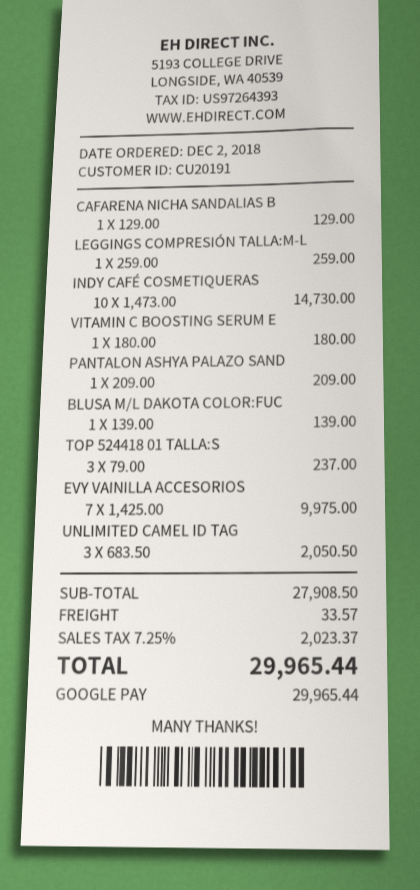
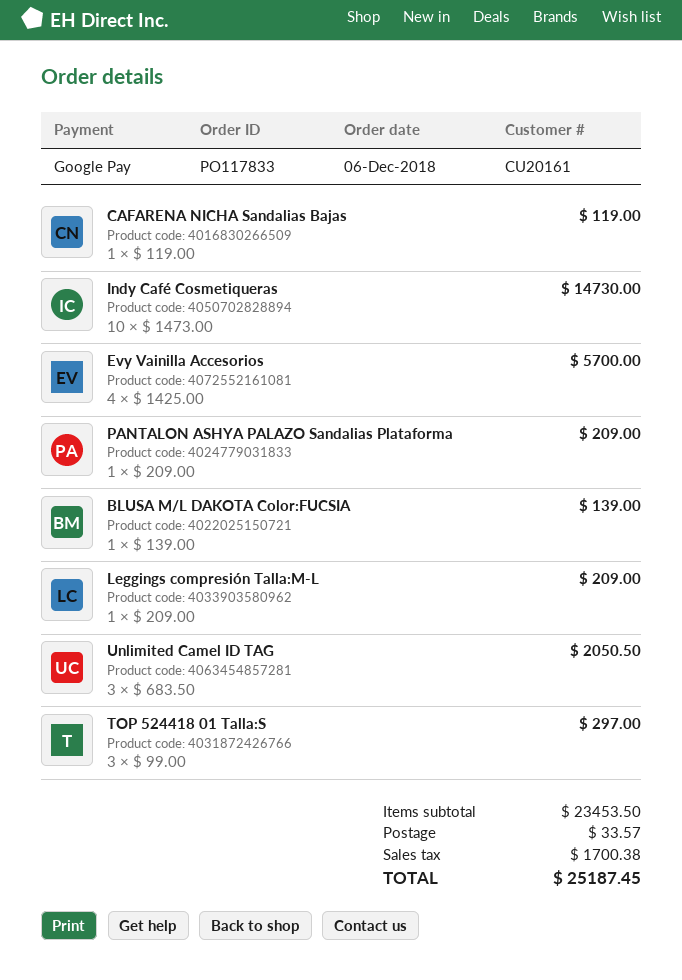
order date: 2018-12-02 -> 2018-12-06
customer number: CU20191 -> CU20161
CAFARENA NICHA SANDALIAS B: 1 x 129.00 = 129.00 -> 1 x 119.00 = 119.00
LEGGINGS COMPRESIÓN TALLA:M-L: 1 x 259.00 = 259.00 -> 1 x 209.00 = 209.00
VITAMIN C BOOSTING SERUM E: 1 x 180.00 = 180.00 -> none
TOP 524418 01 TALLA:S: 3 x 79.00 = 237.00 -> 3 x 99.00 = 297.00
EVY VAINILLA ACCESORIOS: 7 x 1425.00 = 9975.00 -> 4 x 1425.00 = 5700.00
subtotal: 27908.50 -> 23453.50
tax: 2023.37 -> 1700.38
total: 29965.44 -> 25187.45

